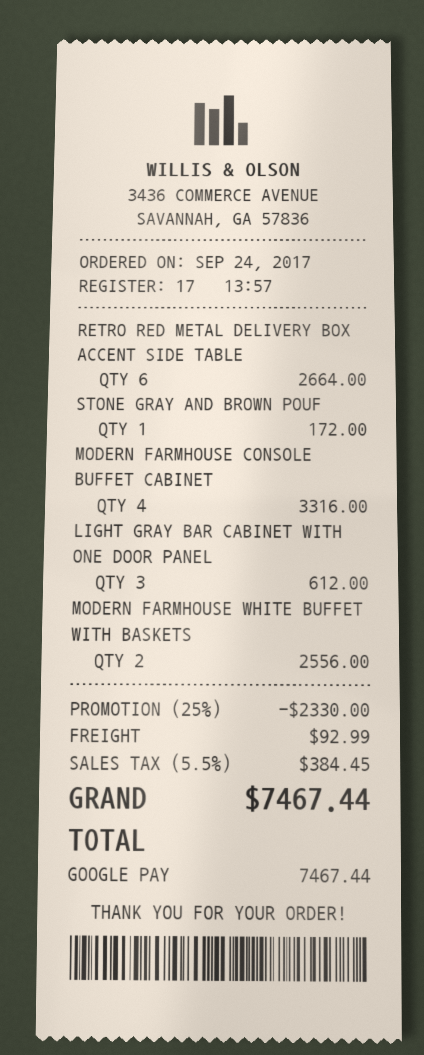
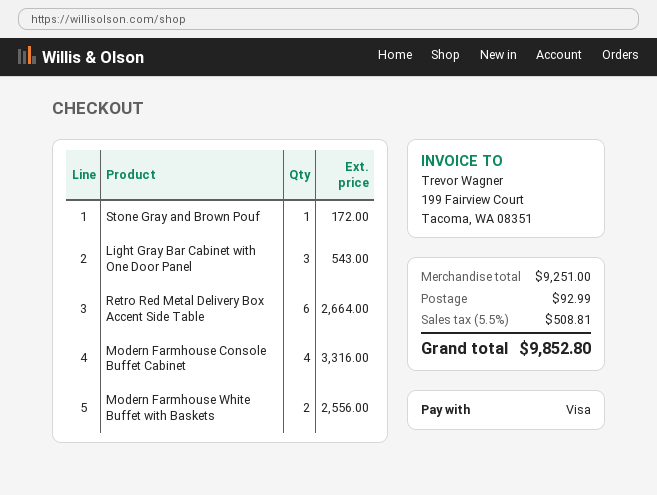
payment method: Google Pay -> Visa
LIGHT GRAY BAR CABINET WITH ONE DOOR PANEL: 3 for 612.00 -> 3 for 543.00
discount: 25% = 2330.00 -> none
tax: 5.5% = 384.45 -> 5.5% = 508.81
total: 7467.44 -> 9852.80

